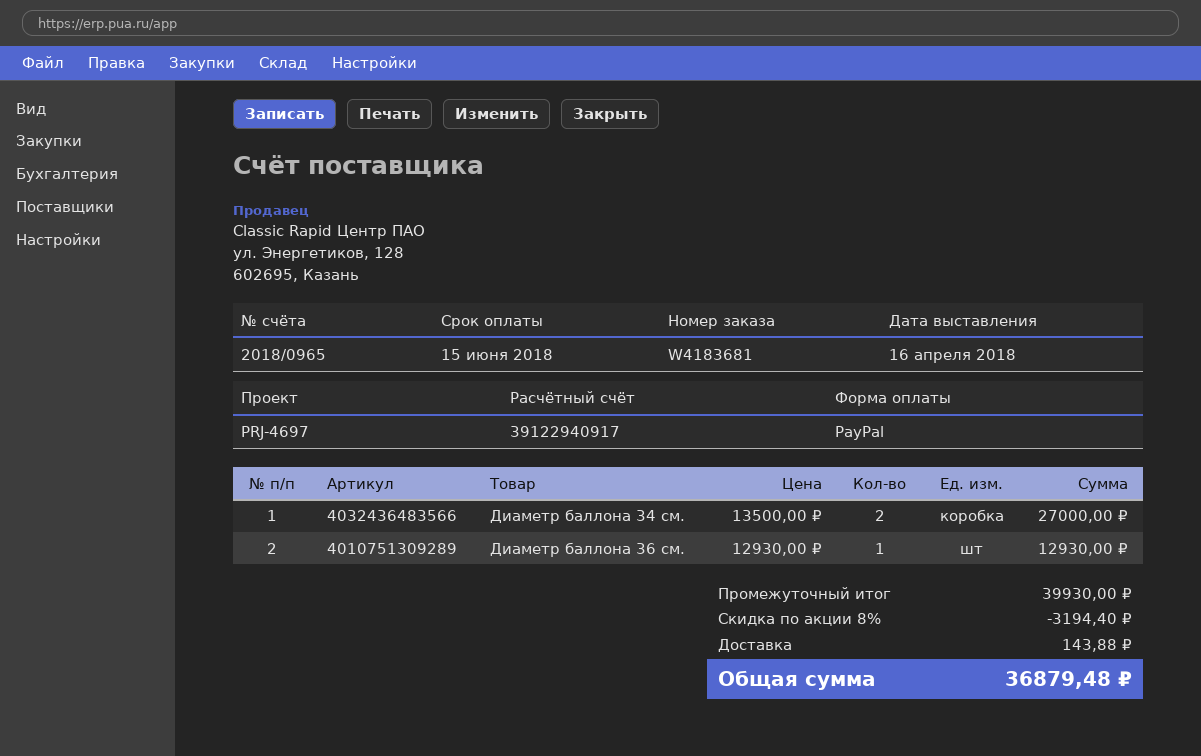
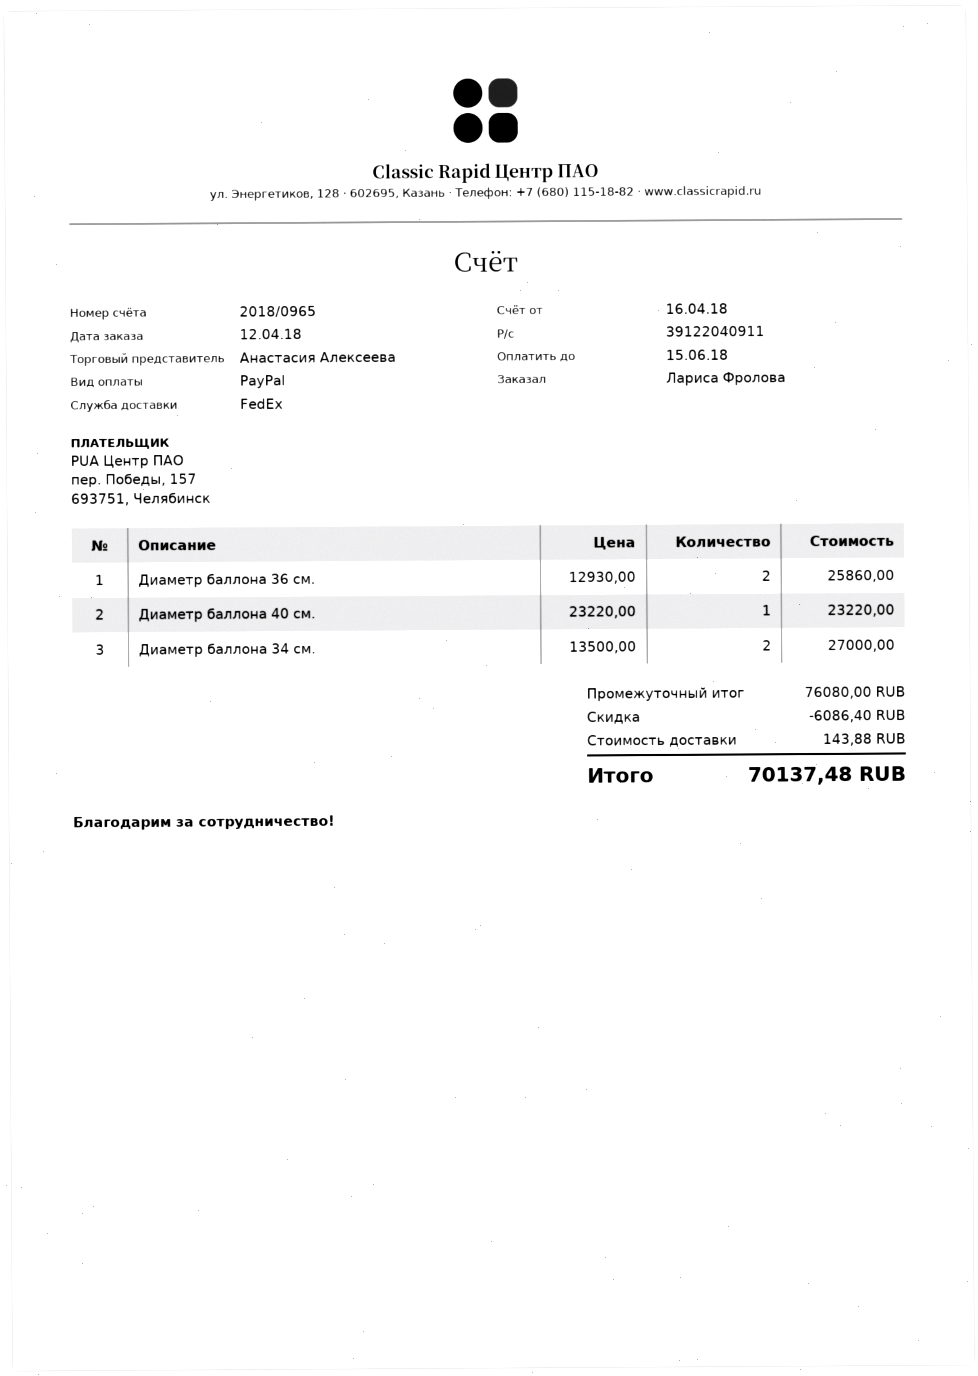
bank account: 39122940917 -> 39122040911
Диаметр баллона 36 см.: 1 x 12930.00 = 12930.00 -> 2 x 12930.00 = 25860.00
Диаметр баллона 40 см.: none -> 1 x 23220.00 = 23220.00
subtotal: 39930.00 -> 76080.00
discount: 3194.40 -> 6086.40
total: 36879.48 -> 70137.48

